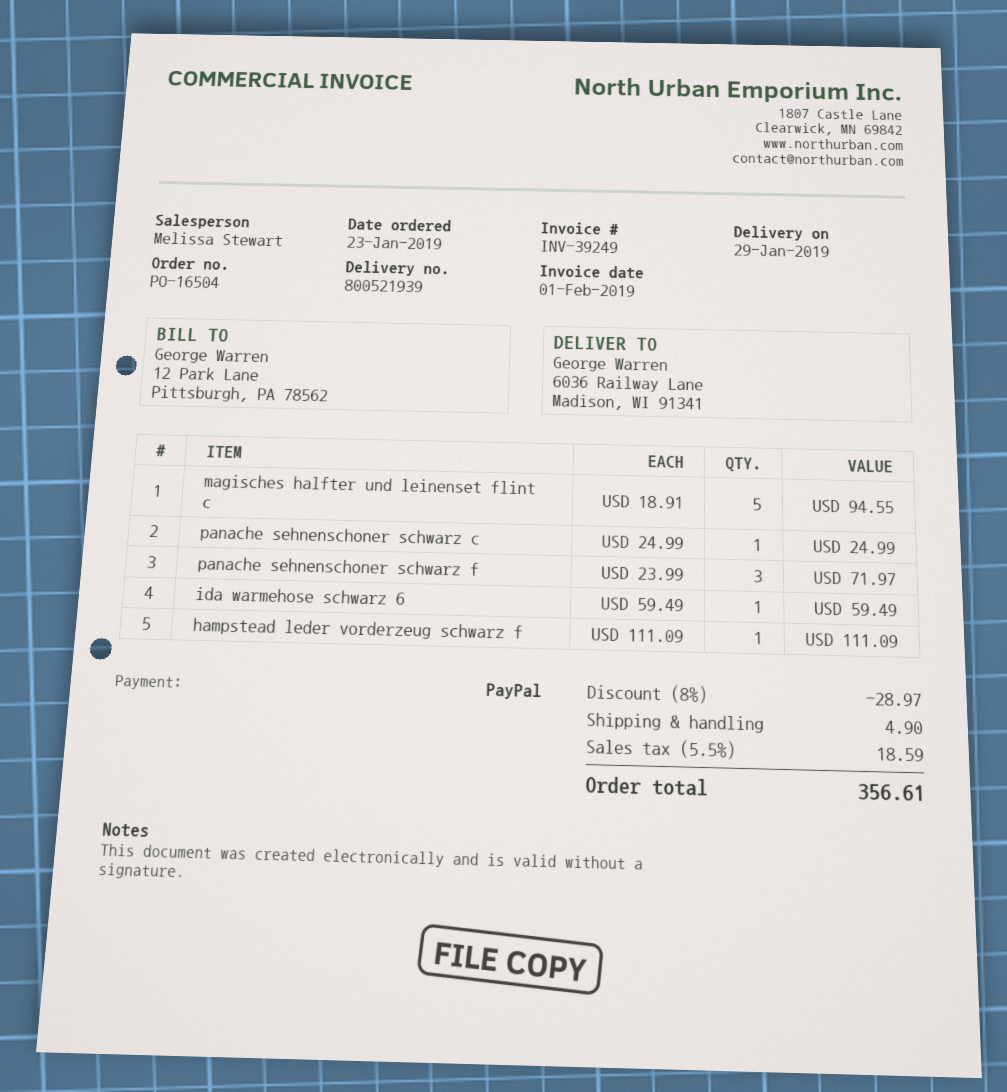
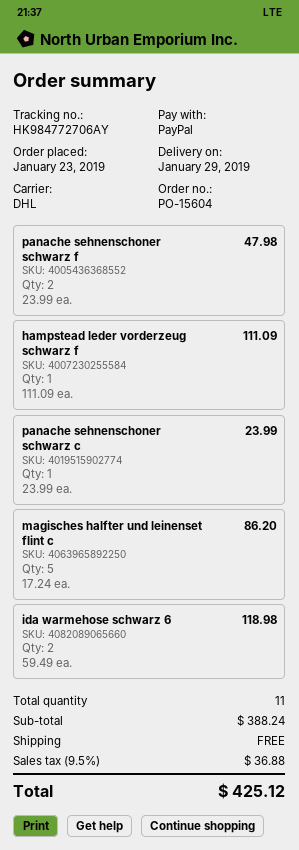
order number: PO-16504 -> PO-15604
magisches halfter und leinenset flint c: 5 x 18.91 = 94.55 -> 5 x 17.24 = 86.20
panache sehnenschoner schwarz c: 1 x 24.99 = 24.99 -> 1 x 23.99 = 23.99
panache sehnenschoner schwarz f: 3 x 23.99 = 71.97 -> 2 x 23.99 = 47.98
ida warmehose schwarz 6: 1 x 59.49 = 59.49 -> 2 x 59.49 = 118.98
discount: 8% = 28.97 -> none
shipping: 4.90 -> 0.00
tax: 5.5% = 18.59 -> 9.5% = 36.88
total: 356.61 -> 425.12

